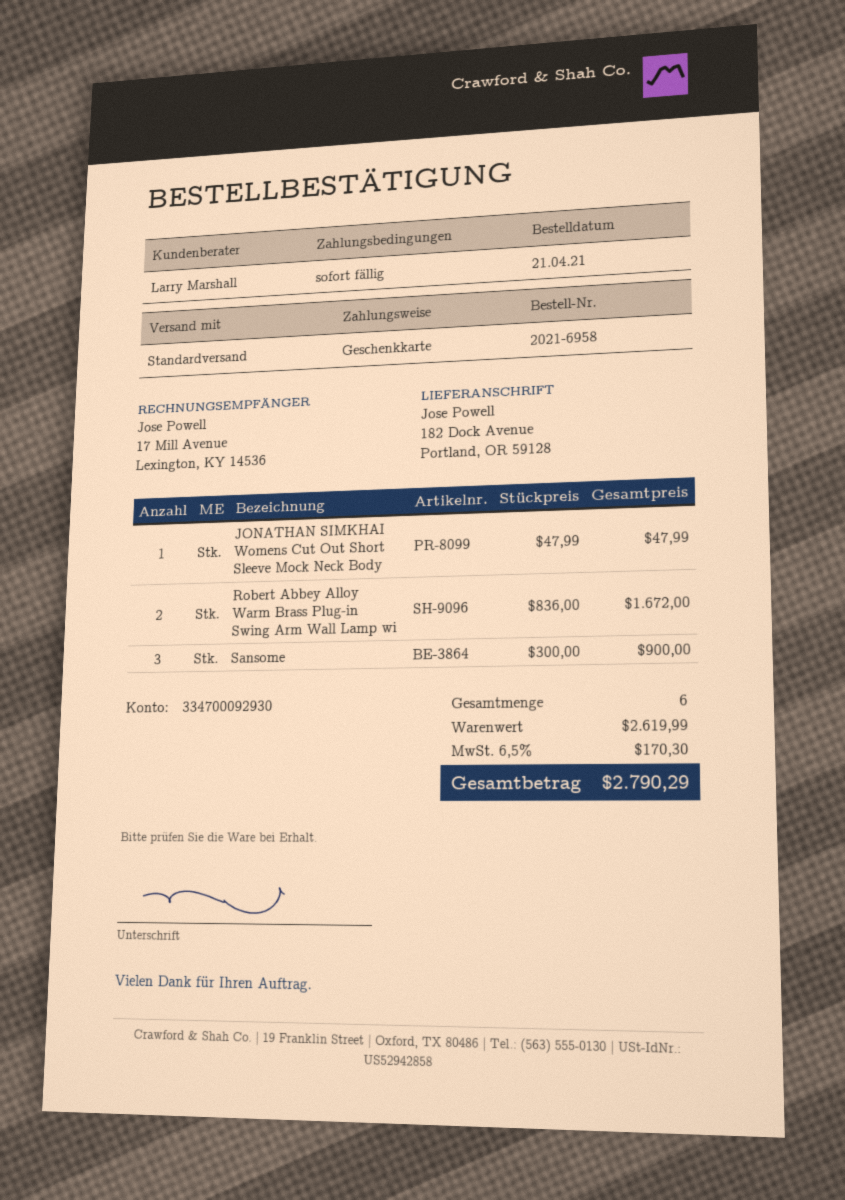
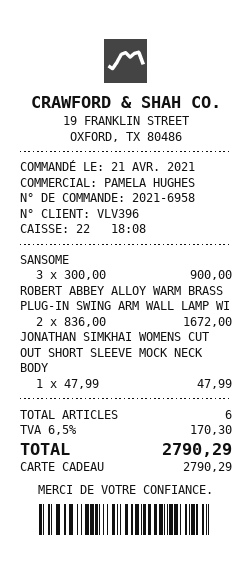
sales rep: Larry Marshall -> PAMELA HUGHES

